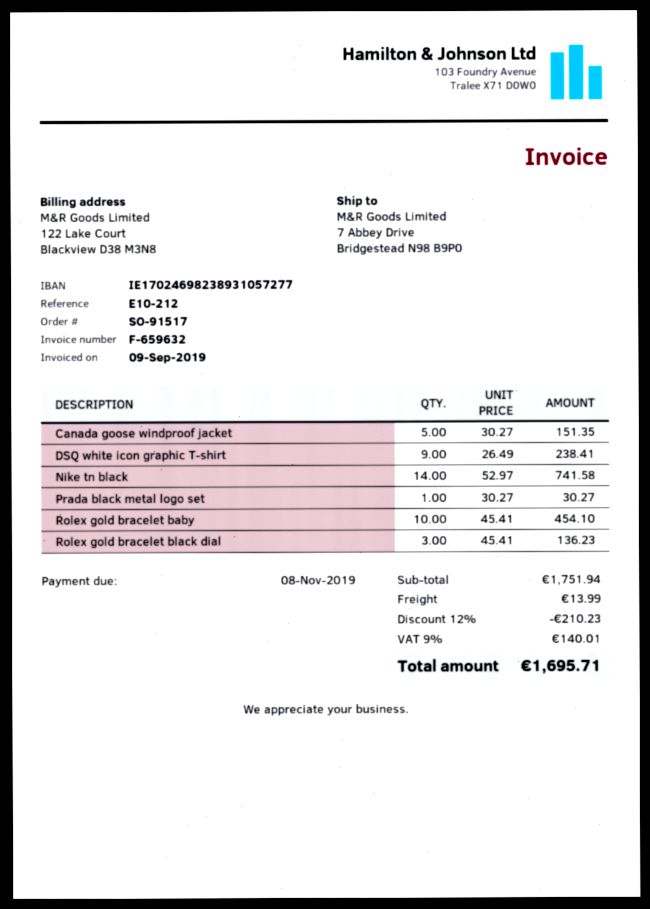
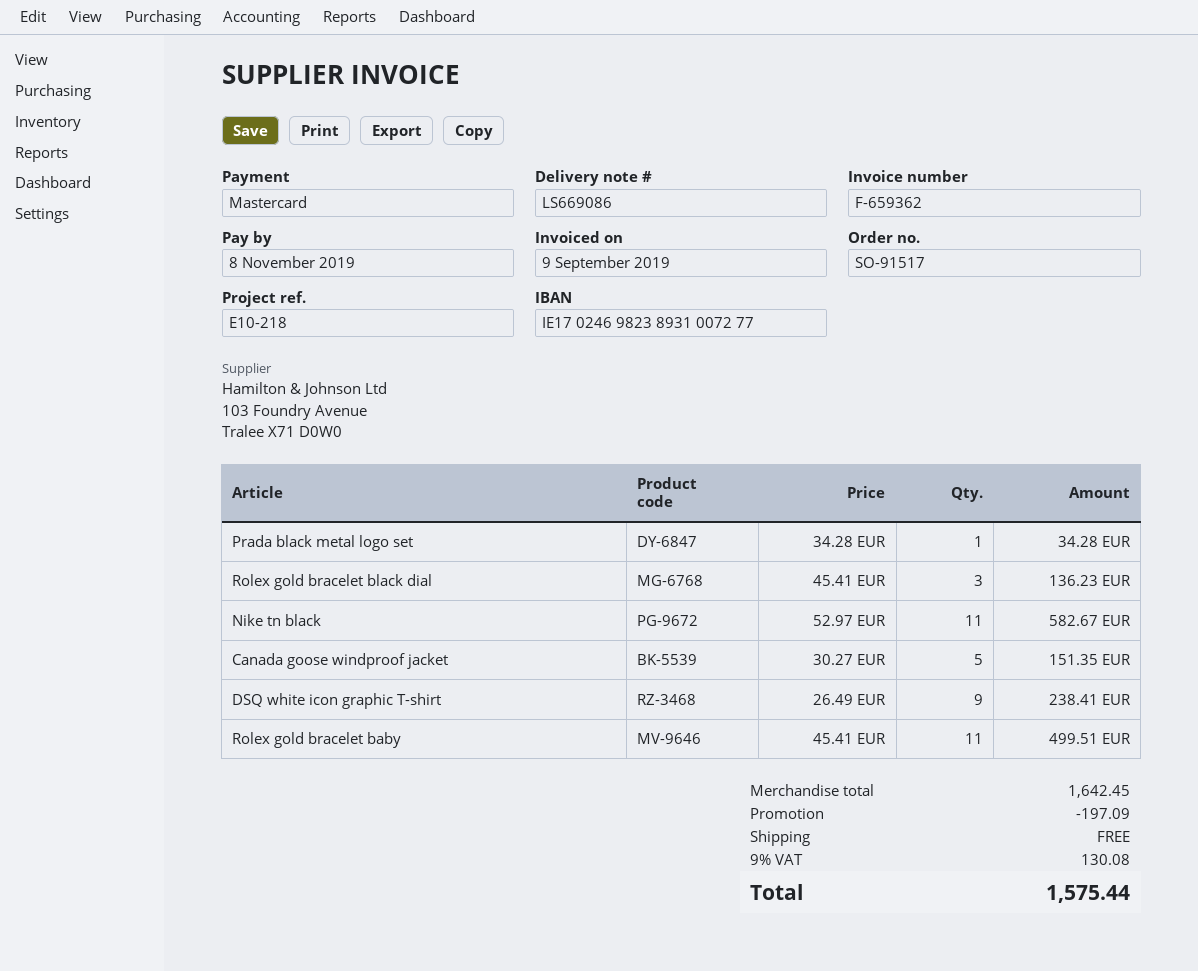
invoice number: F-659632 -> F-659362
reference: E10-212 -> E10-218
bank account: IE17024698238931057277 -> IE17024698238931007277
Nike tn black: 14 x 52.97 = 741.58 -> 11 x 52.97 = 582.67
Prada black metal logo set: 1 x 30.27 = 30.27 -> 1 x 34.28 = 34.28
Rolex gold bracelet baby: 10 x 45.41 = 454.10 -> 11 x 45.41 = 499.51
subtotal: 1751.94 -> 1642.45
discount: 210.23 -> 197.09
shipping: 13.99 -> 0.00
tax: 9% = 140.01 -> 9% = 130.08
total: 1695.71 -> 1575.44

